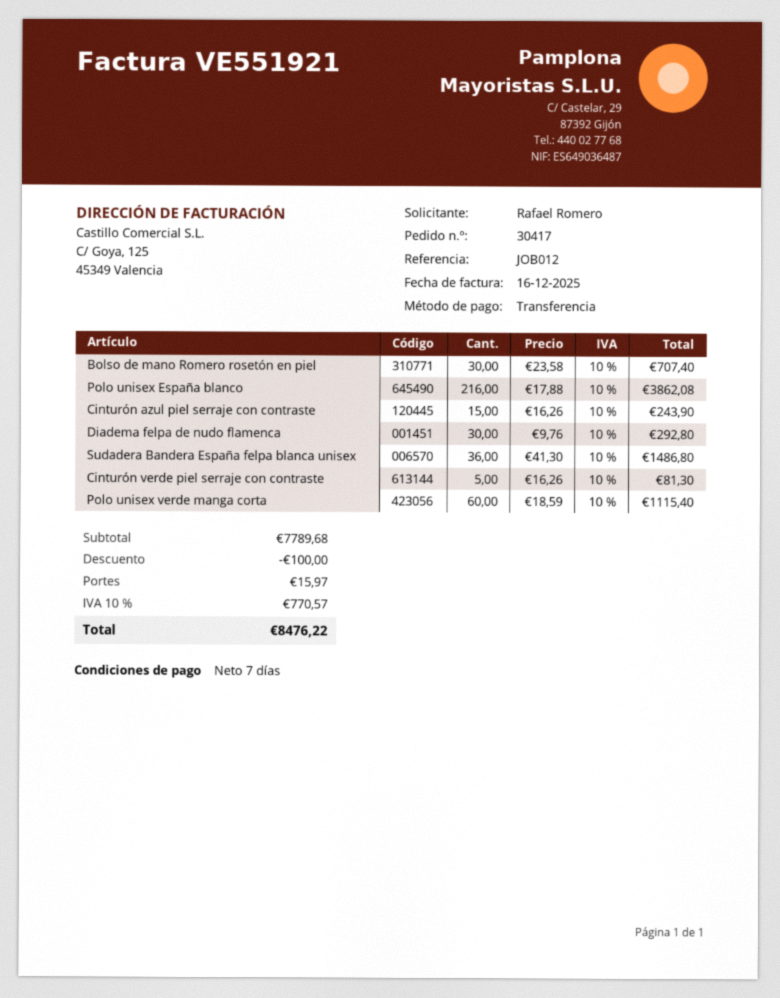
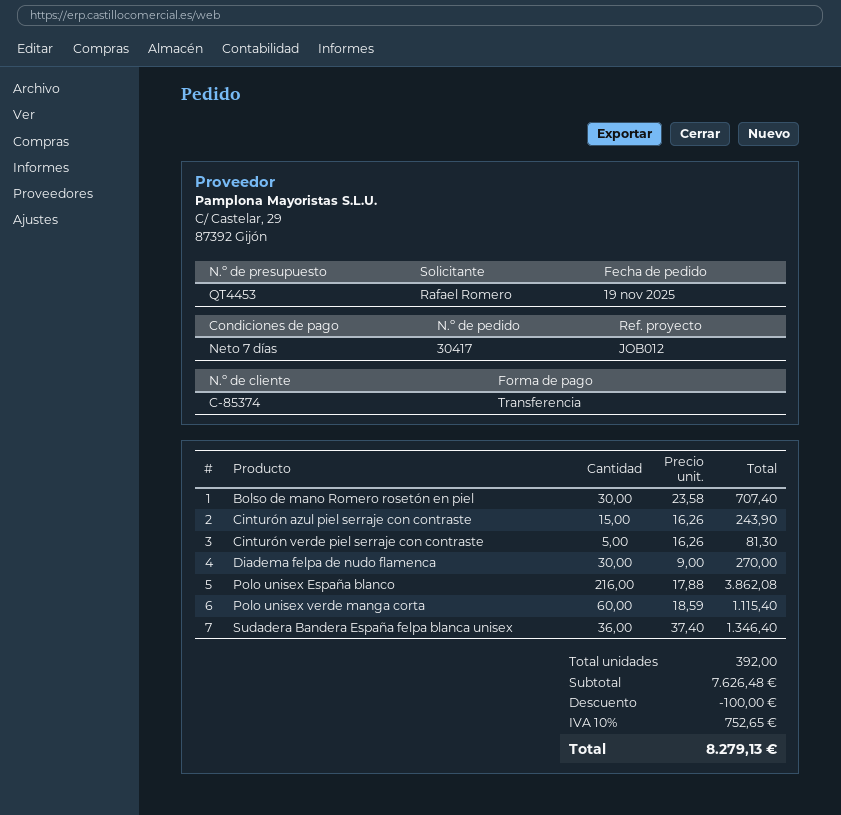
Diadema felpa de nudo flamenca: 30 x 9.76 = 292.80 -> 30 x 9.00 = 270.00
Sudadera Bandera España felpa blanca unisex: 36 x 41.30 = 1486.80 -> 36 x 37.40 = 1346.40
subtotal: 7789.68 -> 7626.48
shipping: 15.97 -> none
tax: 10% = 770.57 -> 10% = 752.65
total: 8476.22 -> 8279.13

